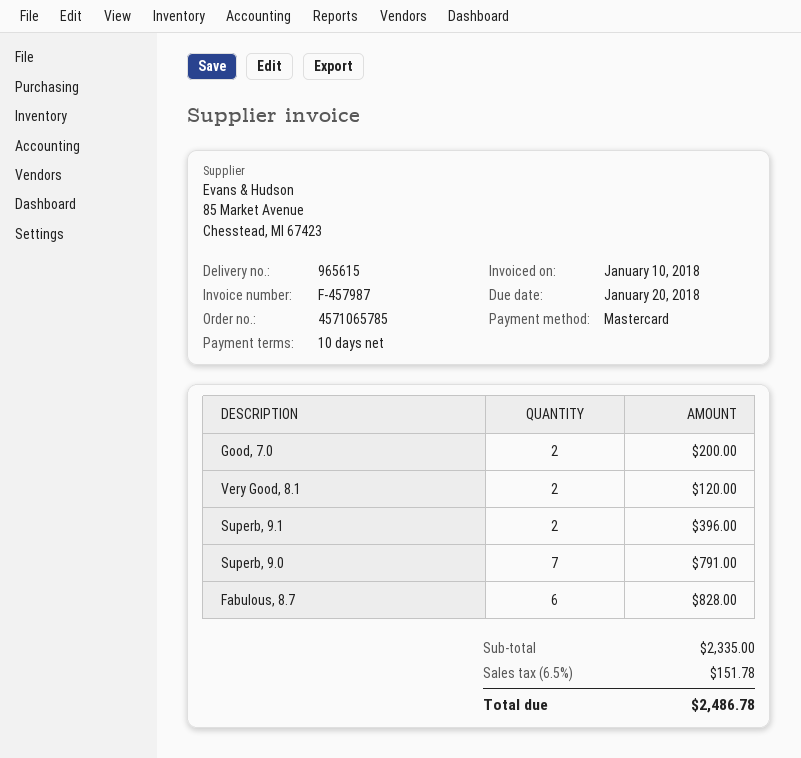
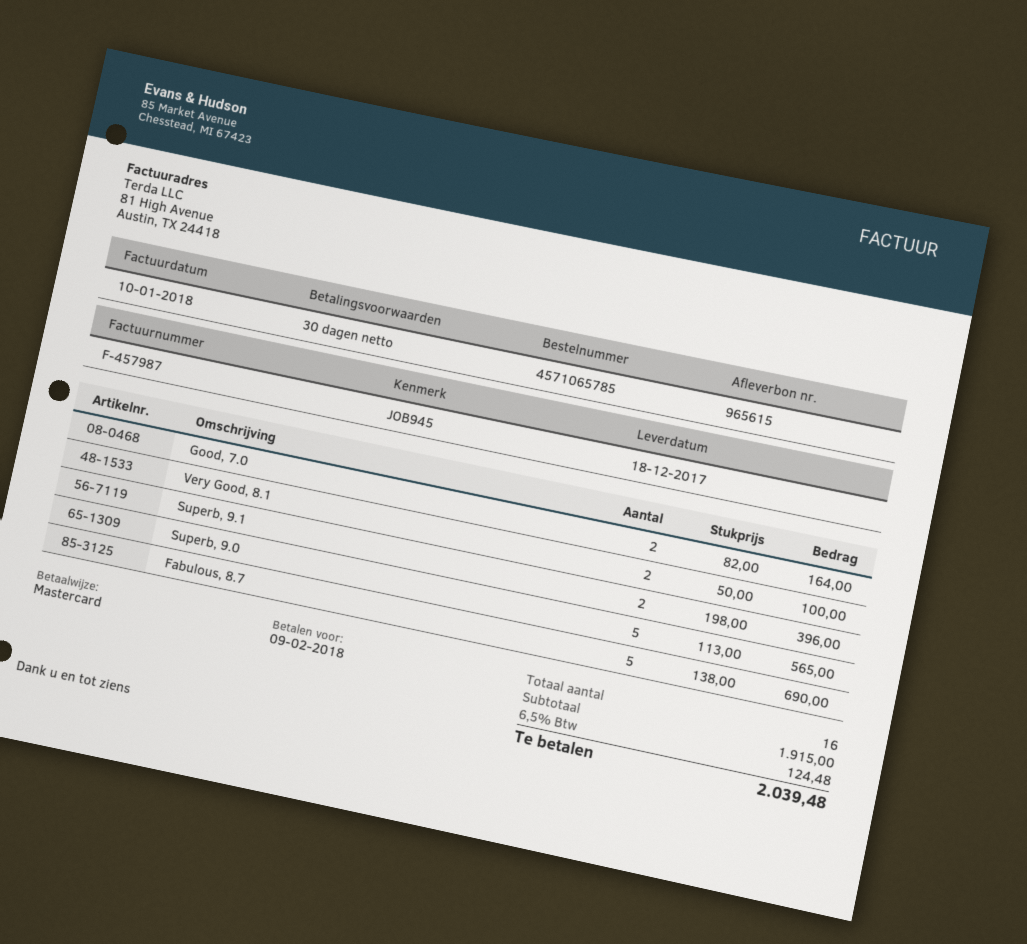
payment terms: 10 days -> 30 days
due date: 2018-01-20 -> 2018-02-09
Good, 7.0: 2 for 200.00 -> 2 for 164.00
Very Good, 8.1: 2 for 120.00 -> 2 for 100.00
Superb, 9.0: 7 for 791.00 -> 5 for 565.00
Fabulous, 8.7: 6 for 828.00 -> 5 for 690.00
subtotal: 2335.00 -> 1915.00
tax: 6.5% = 151.78 -> 6.5% = 124.48
total: 2486.78 -> 2039.48

